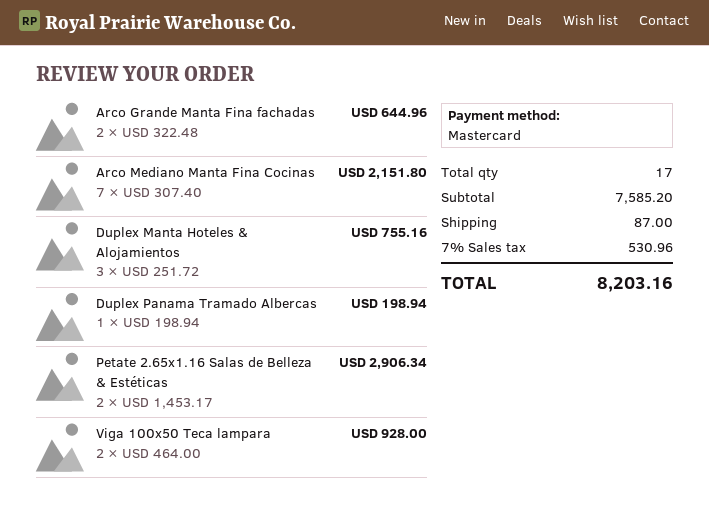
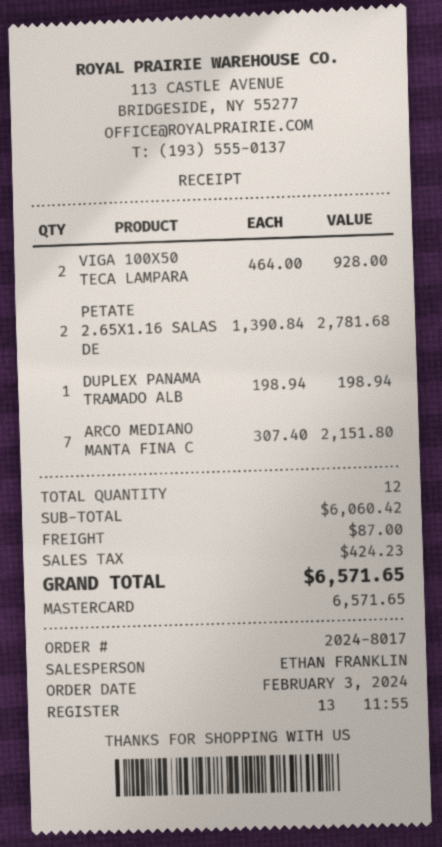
Arco Grande Manta Fina fachadas: 2 x 322.48 = 644.96 -> none
Duplex Manta Hoteles & Alojamientos: 3 x 251.72 = 755.16 -> none
Petate 2.65x1.16 Salas de Belleza & Estéticas: 2 x 1453.17 = 2906.34 -> 2 x 1390.84 = 2781.68
total quantity: 17 -> 12
subtotal: 7585.20 -> 6060.42
tax: 530.96 -> 424.23
total: 8203.16 -> 6571.65

